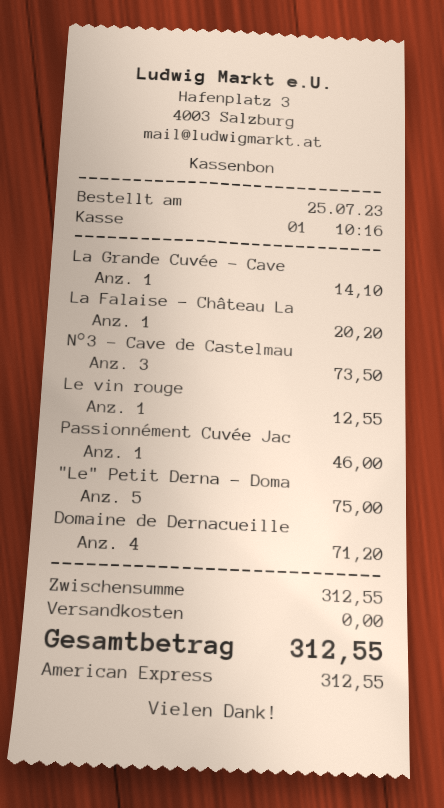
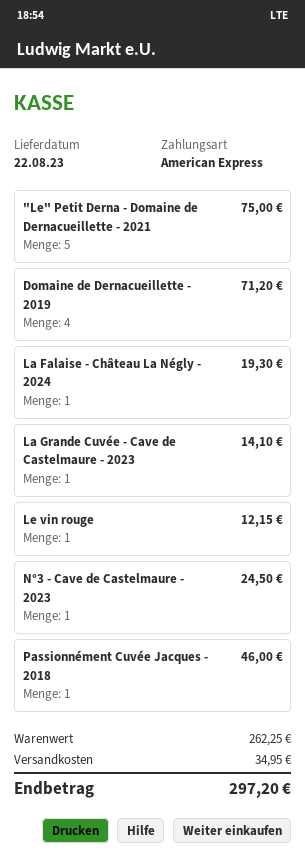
La Falaise - Château La: 1 for 20.20 -> 1 for 19.30
N°3 - Cave de Castelmau: 3 for 73.50 -> 1 for 24.50
Le vin rouge: 1 for 12.55 -> 1 for 12.15
subtotal: 312.55 -> 262.25
shipping: 0.00 -> 34.95
total: 312.55 -> 297.20

